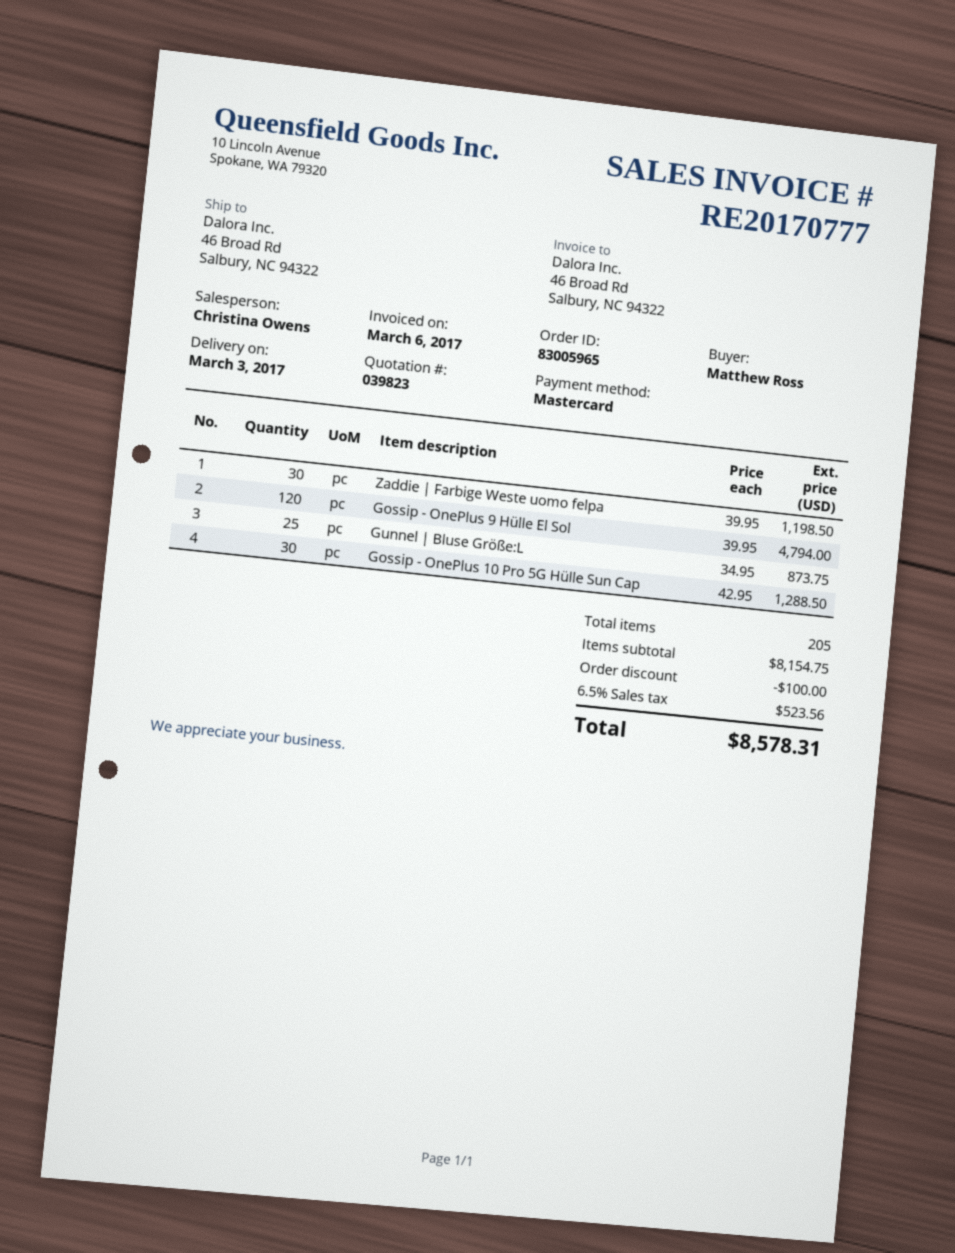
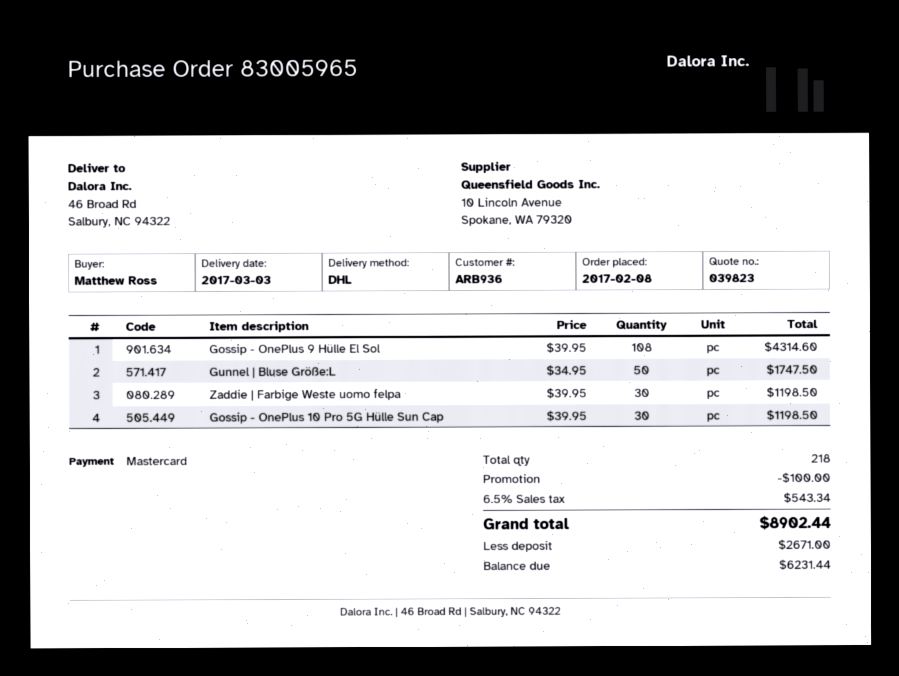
Gossip - OnePlus 9 Hülle El Sol: 120 x 39.95 = 4794.00 -> 108 x 39.95 = 4314.60
Gunnel | Bluse Größe:L: 25 x 34.95 = 873.75 -> 50 x 34.95 = 1747.50
Gossip - OnePlus 10 Pro 5G Hülle Sun Cap: 30 x 42.95 = 1288.50 -> 30 x 39.95 = 1198.50
total quantity: 205 -> 218
tax: 6.5% = 523.56 -> 6.5% = 543.34
total: 8578.31 -> 8902.44

